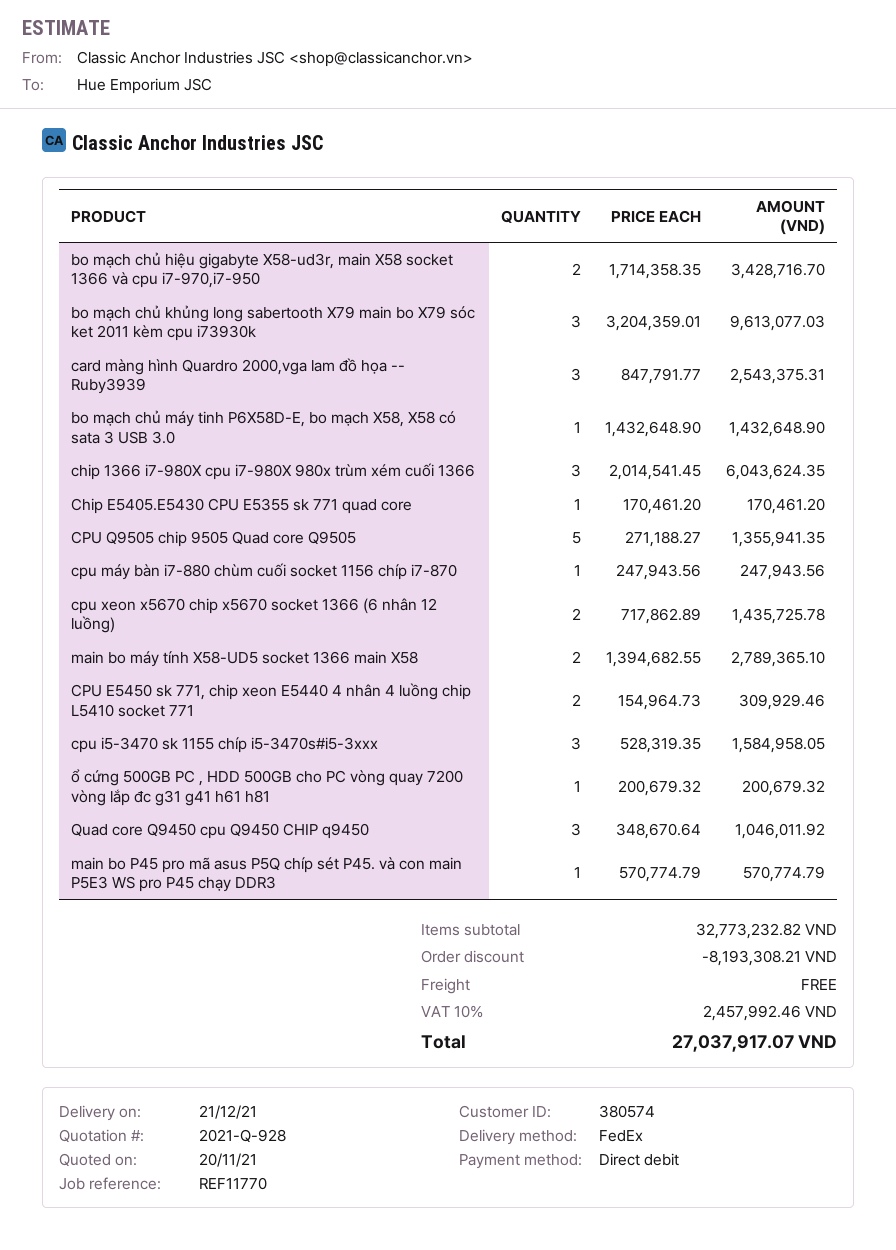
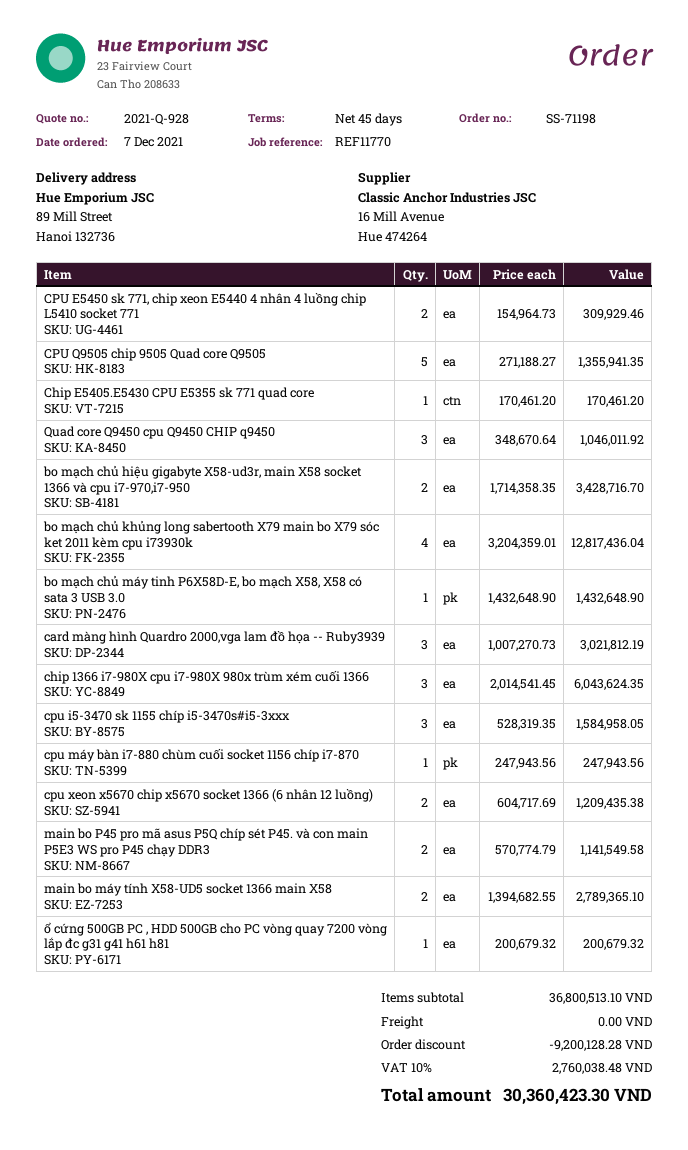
bo mạch chủ khủng long sabertooth X79 main bo X79 sóc ket 2011 kèm cpu i73930k: 3 x 3204359.01 = 9613077.03 -> 4 x 3204359.01 = 12817436.04
card màng hình Quardro 2000,vga lam đồ họa -- Ruby3939: 3 x 847791.77 = 2543375.31 -> 3 x 1007270.73 = 3021812.19
cpu xeon x5670 chip x5670 socket 1366 (6 nhân 12 luồng): 2 x 717862.89 = 1435725.78 -> 2 x 604717.69 = 1209435.38
main bo P45 pro mã asus P5Q chíp sét P45. và con main P5E3 WS pro P45 chạy DDR3: 1 x 570774.79 = 570774.79 -> 2 x 570774.79 = 1141549.58
subtotal: 32773232.82 -> 36800513.10
discount: 8193308.21 -> 9200128.28
tax: 10% = 2457992.46 -> 10% = 2760038.48
total: 27037917.07 -> 30360423.30

